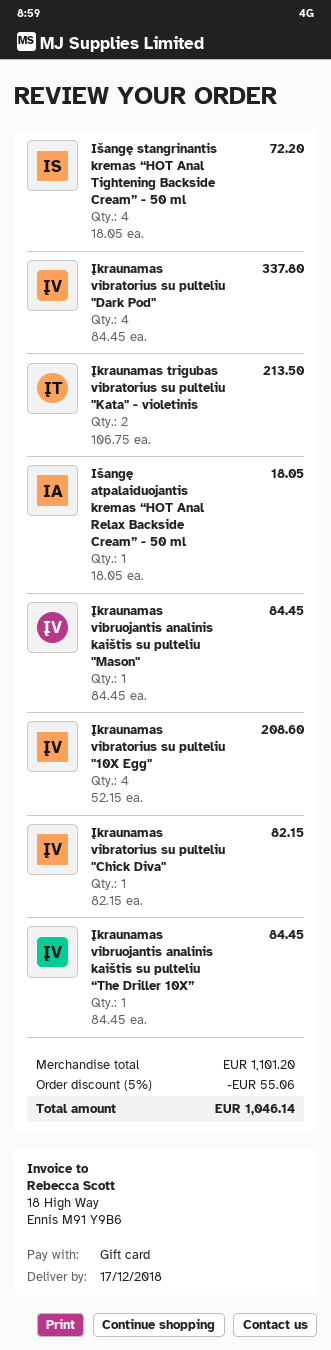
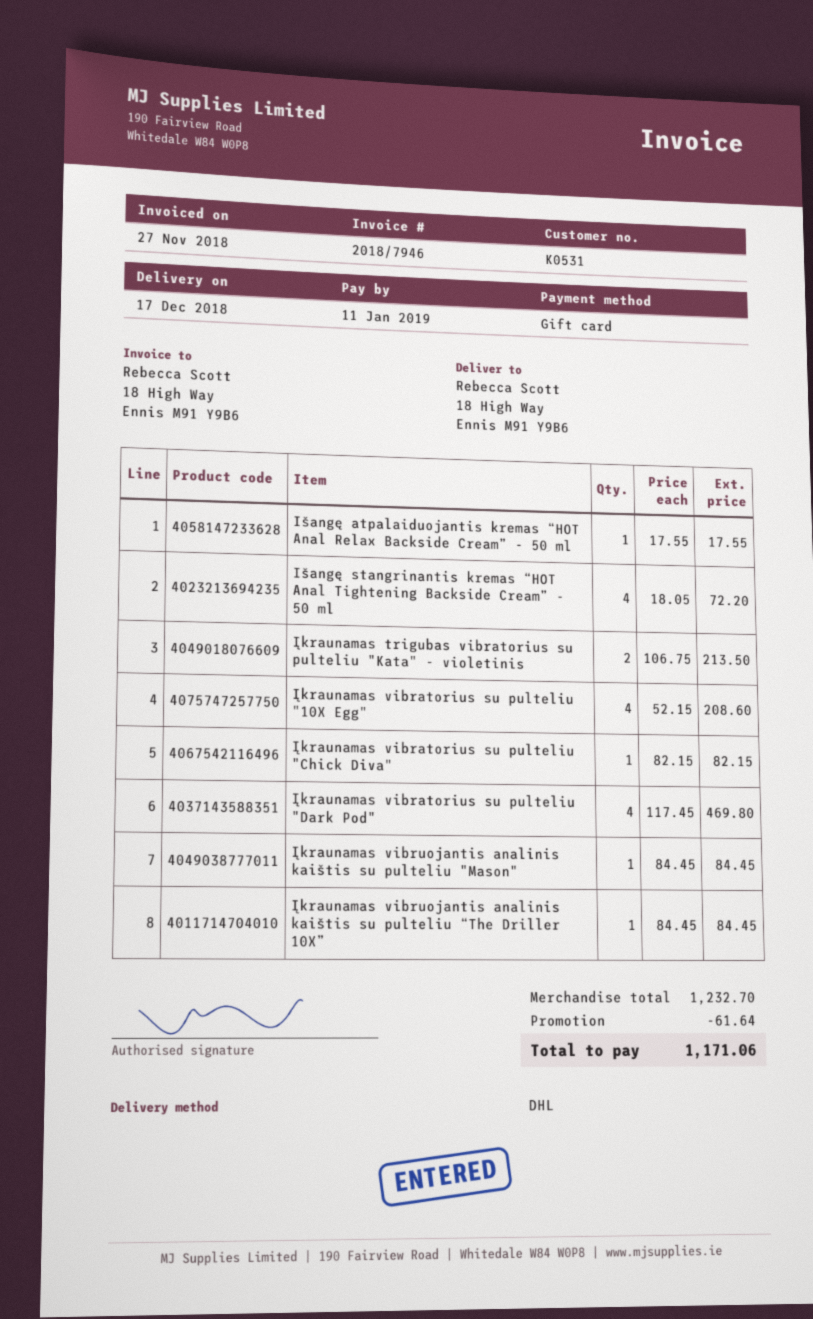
Įkraunamas vibratorius su pulteliu "Dark Pod": 4 x 84.45 = 337.80 -> 4 x 117.45 = 469.80
Išangę atpalaiduojantis kremas “HOT Anal Relax Backside Cream” - 50 ml: 1 x 18.05 = 18.05 -> 1 x 17.55 = 17.55
subtotal: 1101.20 -> 1232.70
discount: 55.06 -> 61.64
total: 1046.14 -> 1171.06

